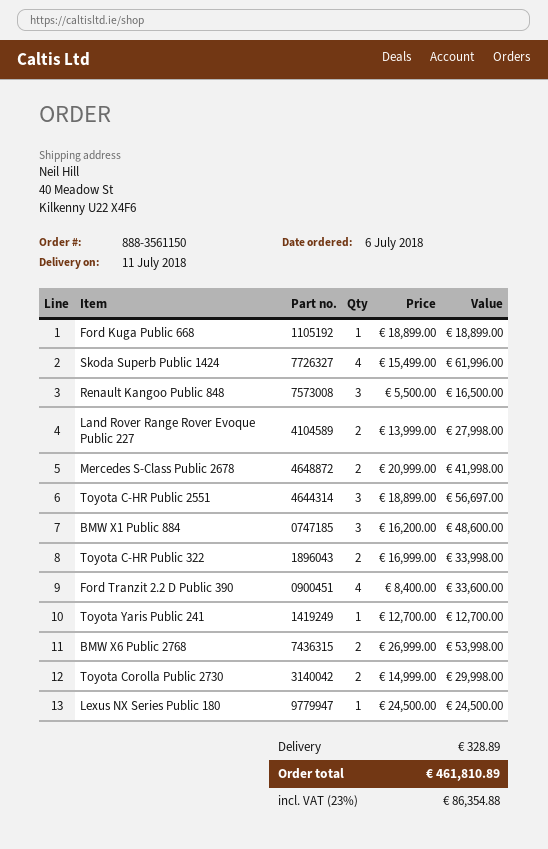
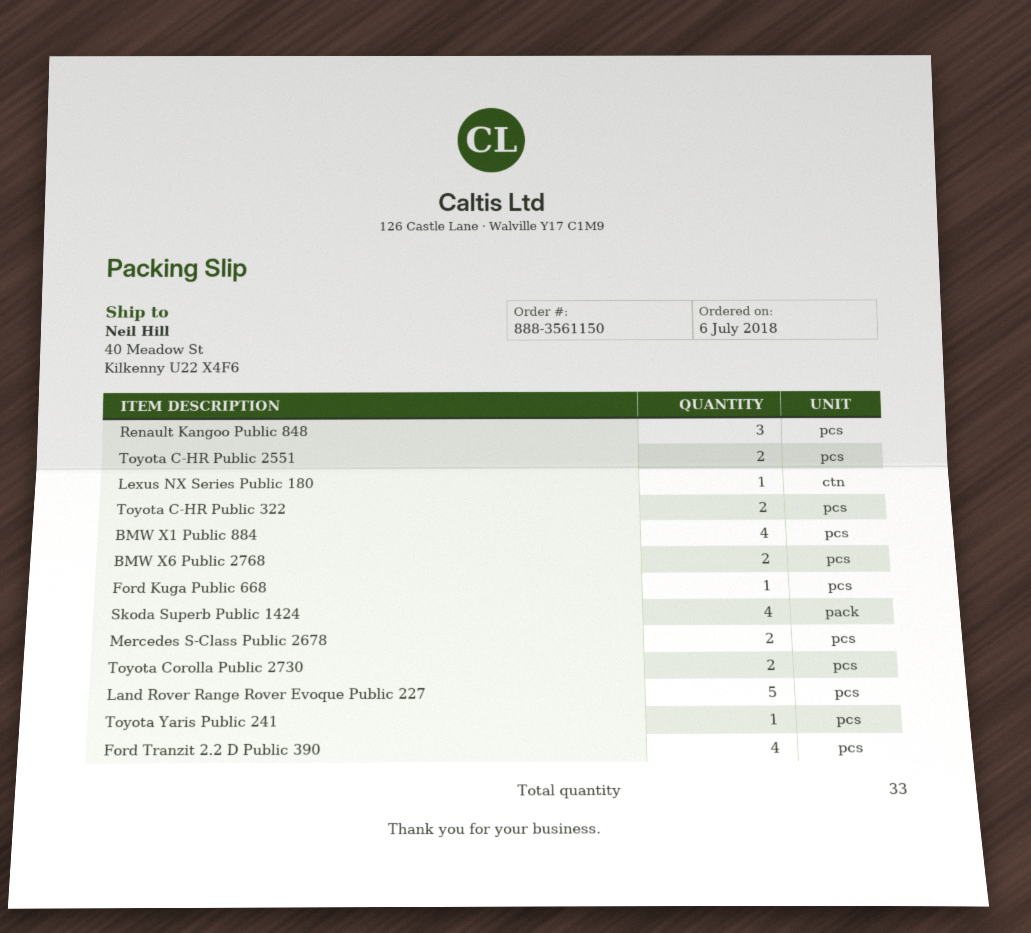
Land Rover Range Rover Evoque Public 227: 2 -> 5
Toyota C-HR Public 2551: 3 -> 2
BMW X1 Public 884: 3 -> 4

